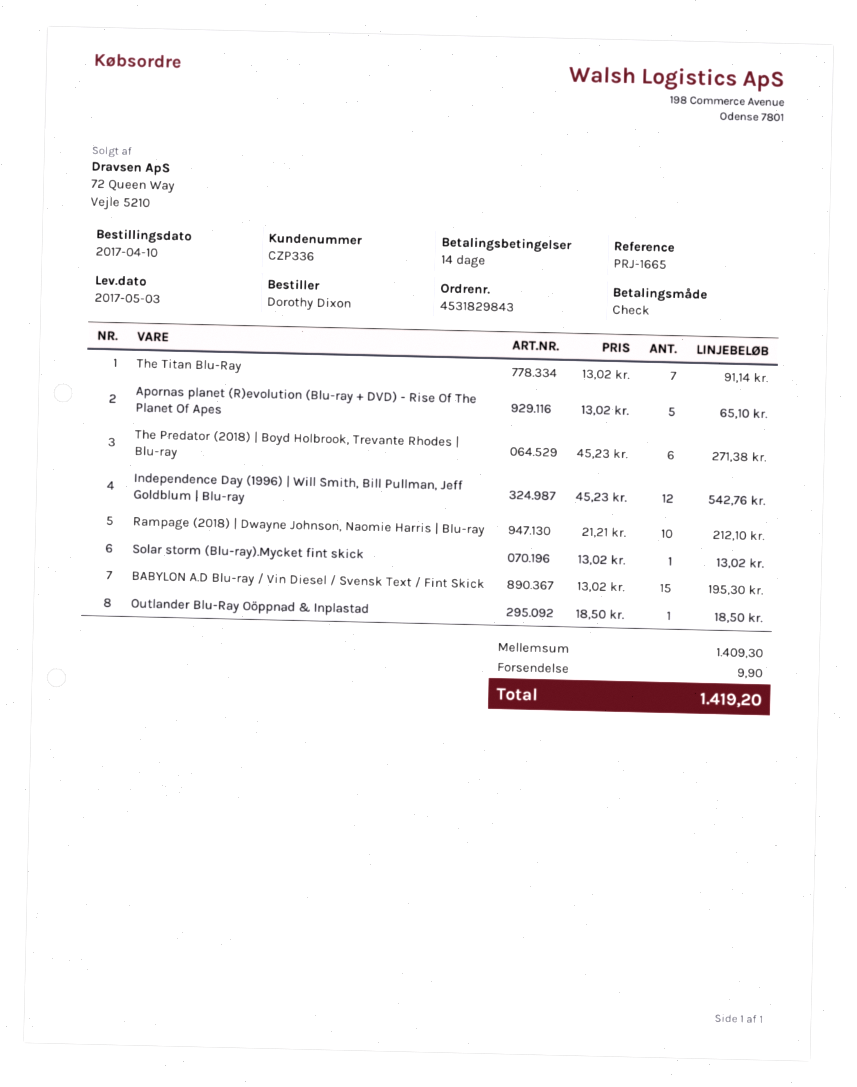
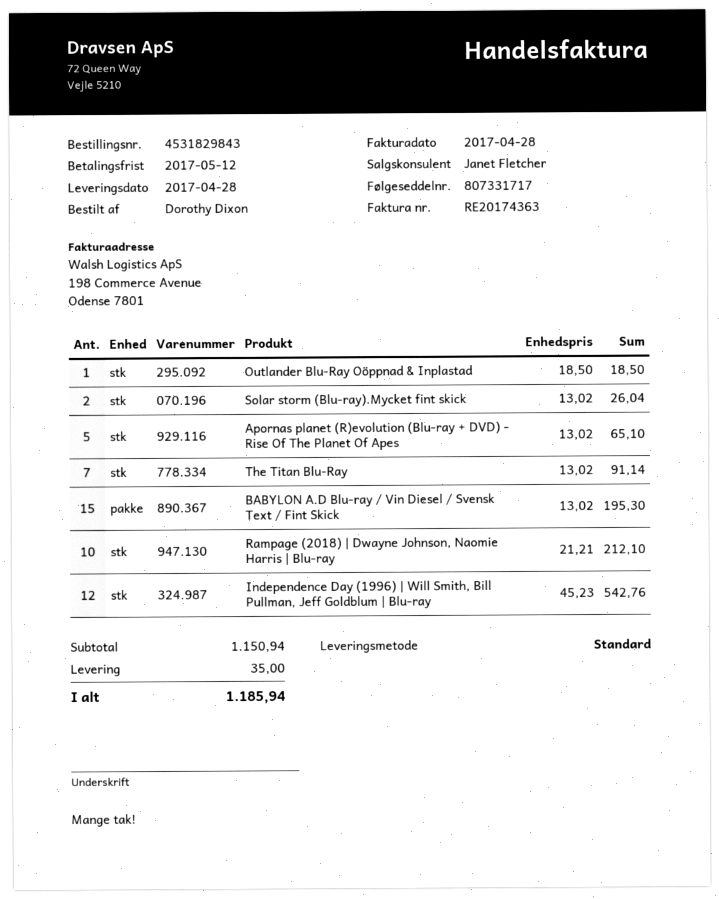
delivery date: 2017-05-03 -> 2017-04-28
The Predator (2018) | Boyd Holbrook, Trevante Rhodes | Blu-ray: 6 x 45.23 = 271.38 -> none
Solar storm (Blu-ray).Mycket fint skick: 1 x 13.02 = 13.02 -> 2 x 13.02 = 26.04
subtotal: 1409.30 -> 1150.94
shipping: 9.90 -> 35.00
total: 1419.20 -> 1185.94

